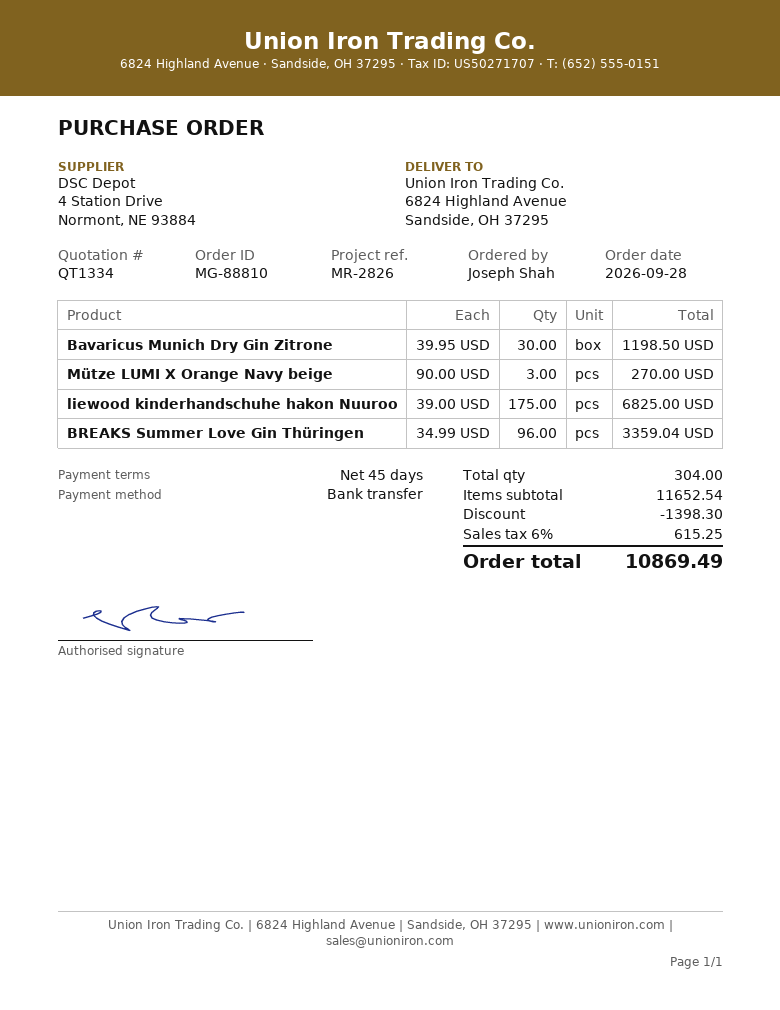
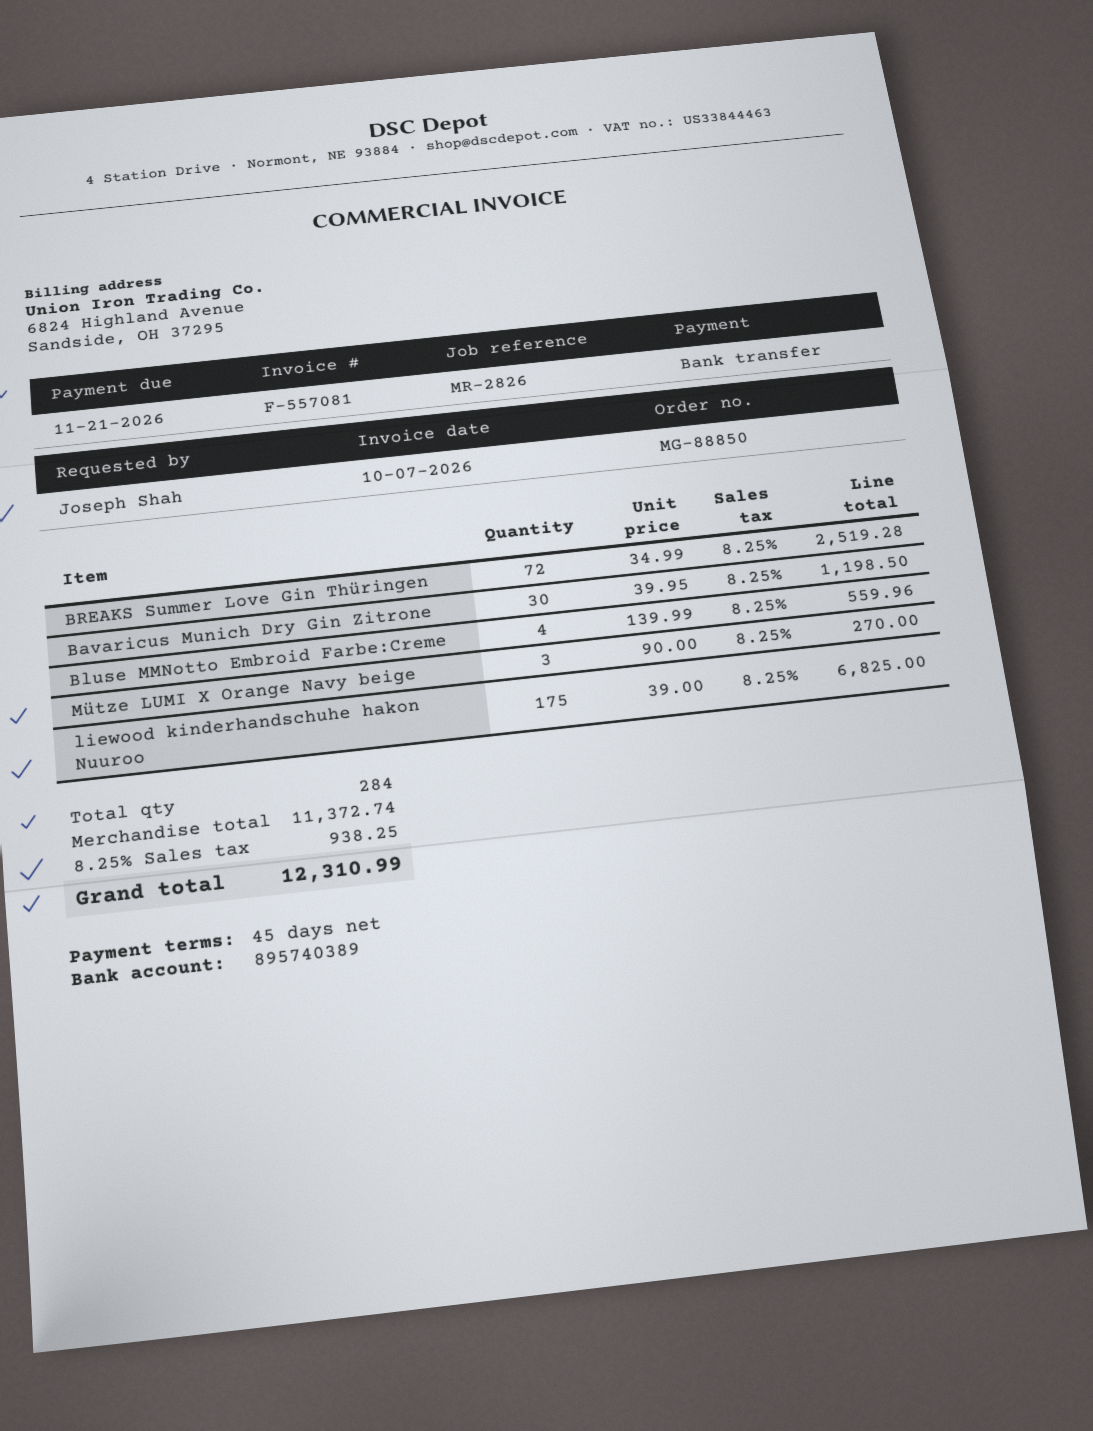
order number: MG-88810 -> MG-88850
BREAKS Summer Love Gin Thüringen: 96 x 34.99 = 3359.04 -> 72 x 34.99 = 2519.28
Bluse MMNotto Embroid Farbe:Creme: none -> 4 x 139.99 = 559.96
total quantity: 304 -> 284
subtotal: 11652.54 -> 11372.74
discount: 1398.30 -> none
tax: 6% = 615.25 -> 8.25% = 938.25
total: 10869.49 -> 12310.99

